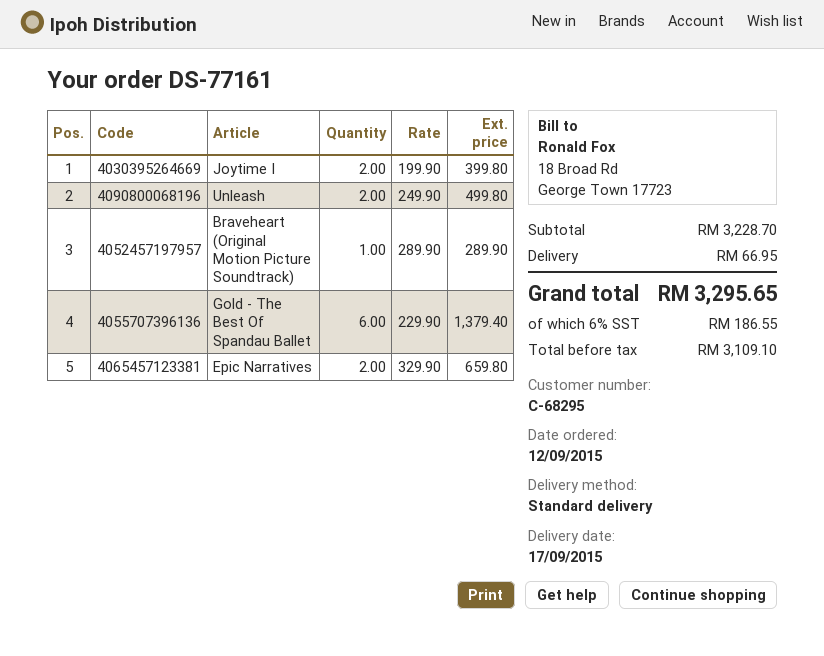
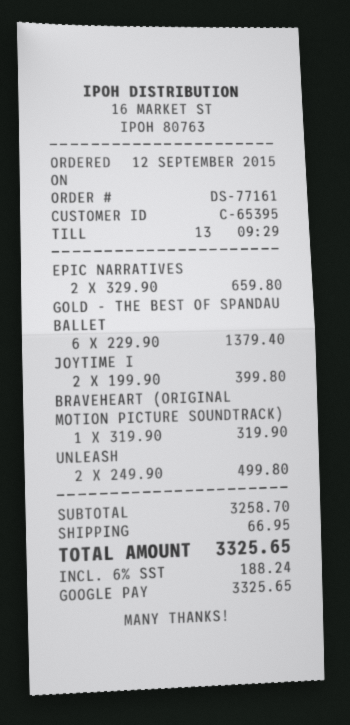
customer number: C-68295 -> C-65395
Braveheart (Original Motion Picture Soundtrack): 1 x 289.90 = 289.90 -> 1 x 319.90 = 319.90
subtotal: 3228.70 -> 3258.70
tax: 6% = 186.55 -> 6% = 188.24
total: 3295.65 -> 3325.65

